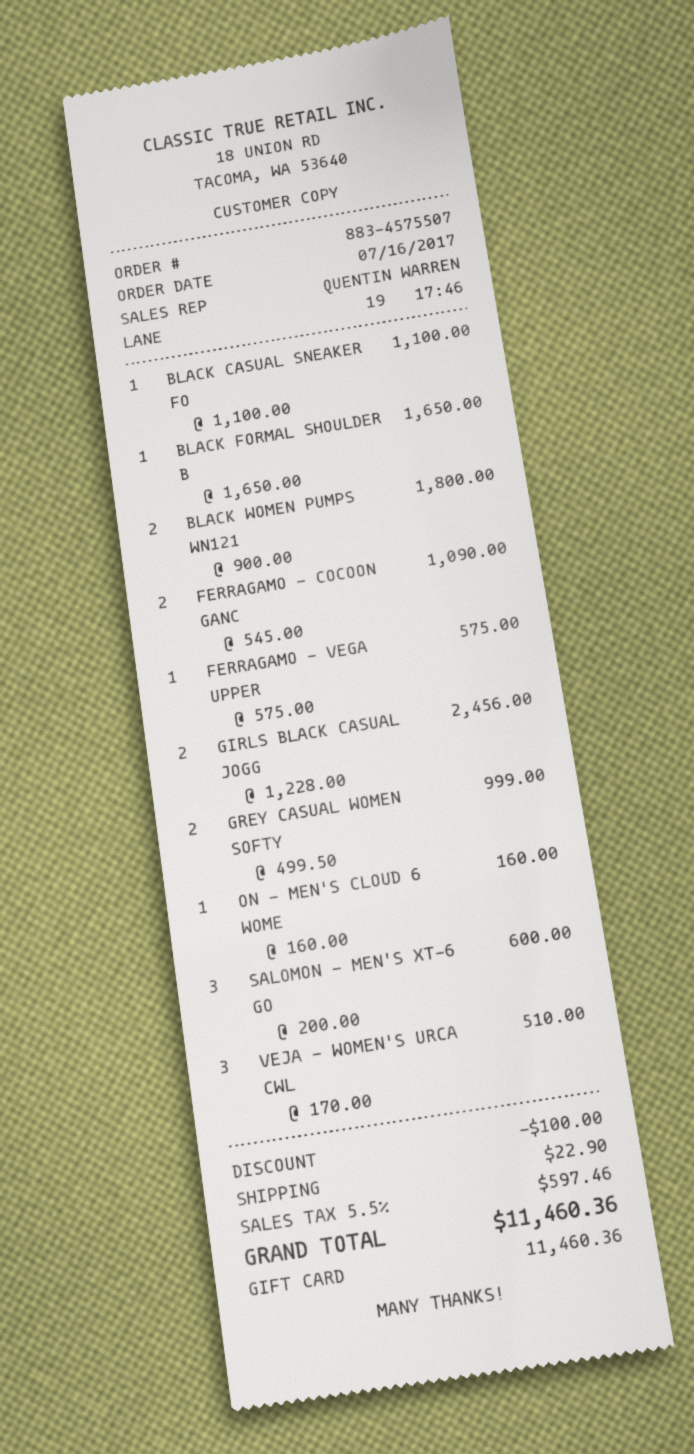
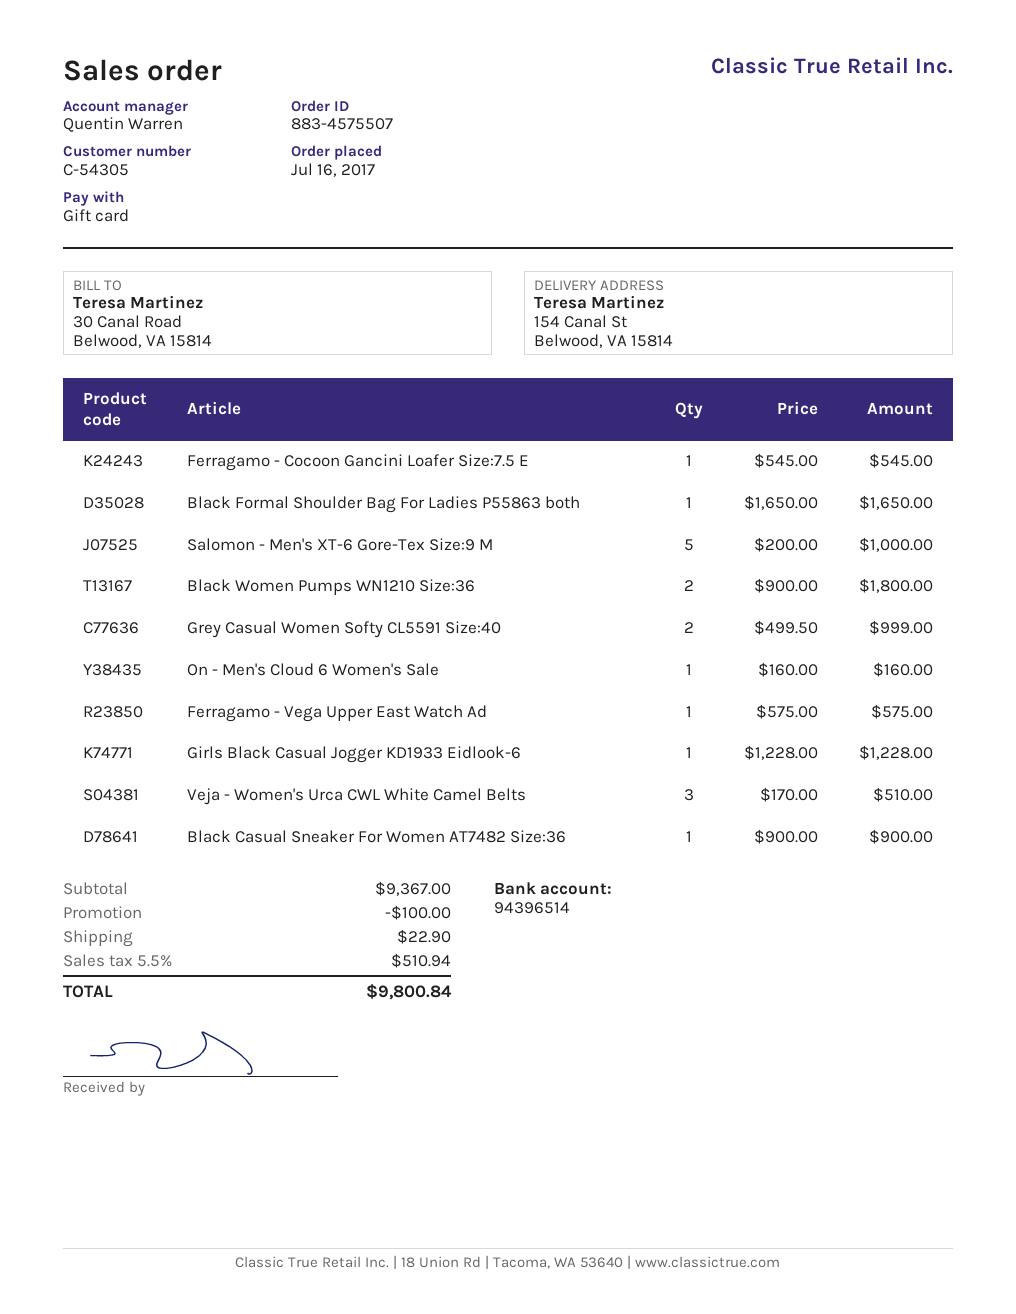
BLACK CASUAL SNEAKER FO: 1 x 1100.00 = 1100.00 -> 1 x 900.00 = 900.00
FERRAGAMO - COCOON GANC: 2 x 545.00 = 1090.00 -> 1 x 545.00 = 545.00
GIRLS BLACK CASUAL JOGG: 2 x 1228.00 = 2456.00 -> 1 x 1228.00 = 1228.00
SALOMON - MEN'S XT-6 GO: 3 x 200.00 = 600.00 -> 5 x 200.00 = 1000.00
tax: 5.5% = 597.46 -> 5.5% = 510.94
total: 11460.36 -> 9800.84

